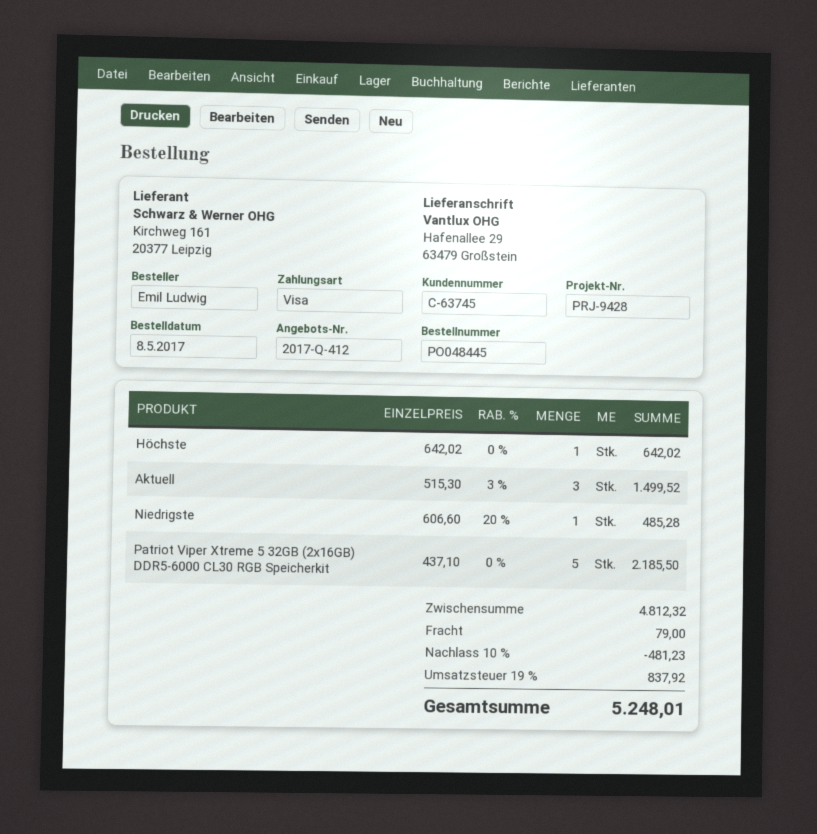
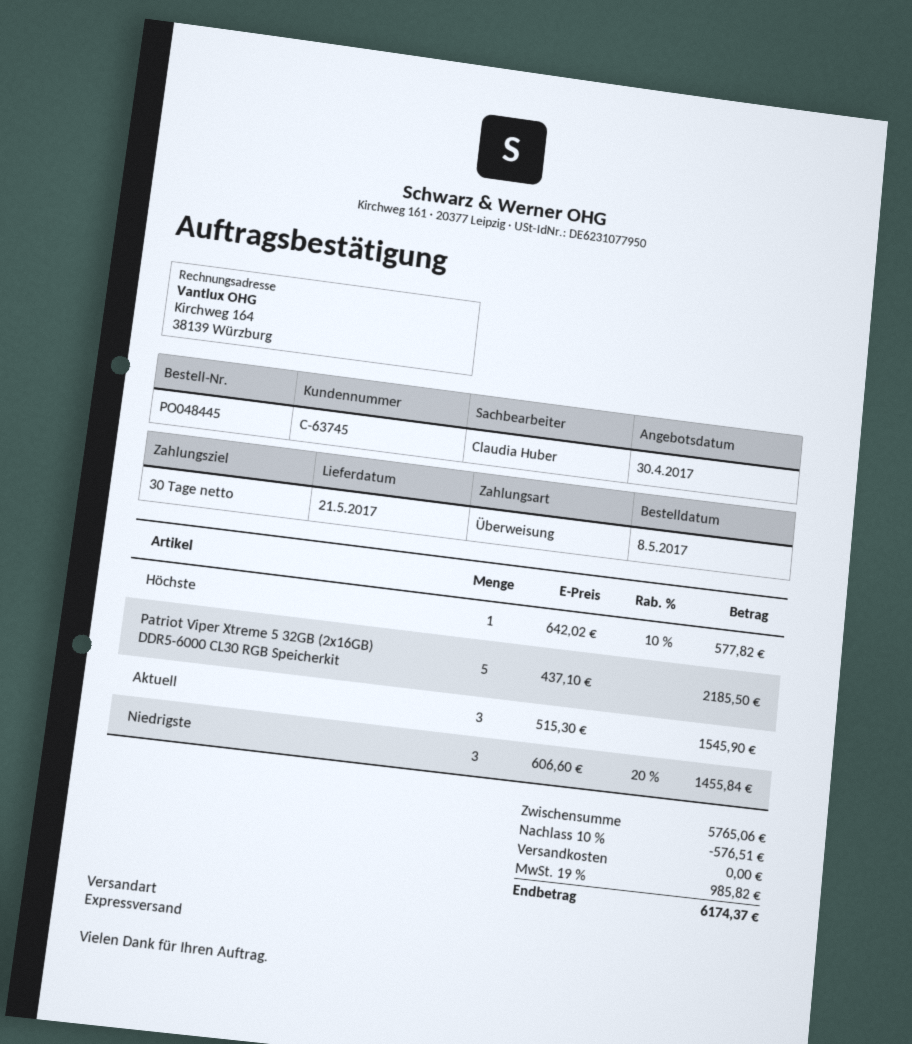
payment method: Visa -> bank transfer
Höchste: 1 x 642.02 = 642.02 -> 1 x 642.02 - 10% = 577.82
Aktuell: 3 x 515.30 - 3% = 1499.52 -> 3 x 515.30 = 1545.90
Niedrigste: 1 x 606.60 - 20% = 485.28 -> 3 x 606.60 - 20% = 1455.84
subtotal: 4812.32 -> 5765.06
discount: 10% = 481.23 -> 10% = 576.51
shipping: 79.00 -> 0.00
tax: 19% = 837.92 -> 19% = 985.82
total: 5248.01 -> 6174.37

